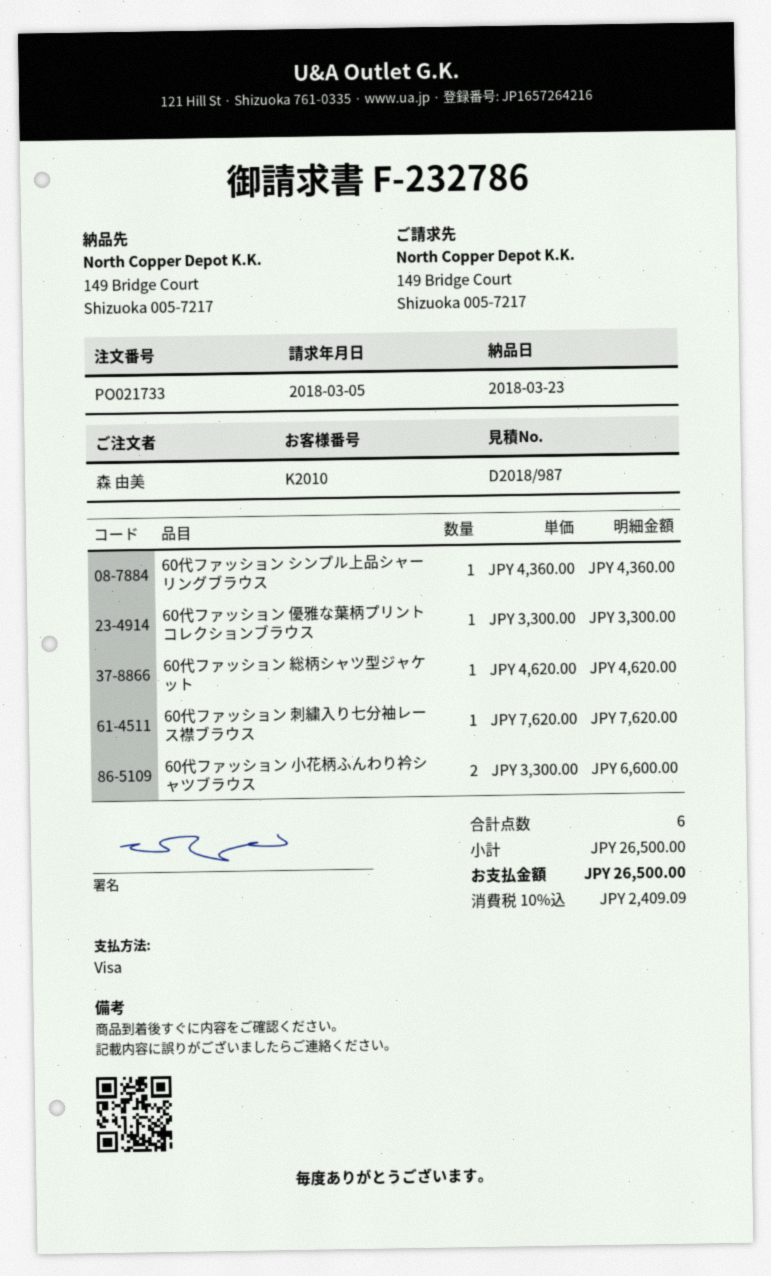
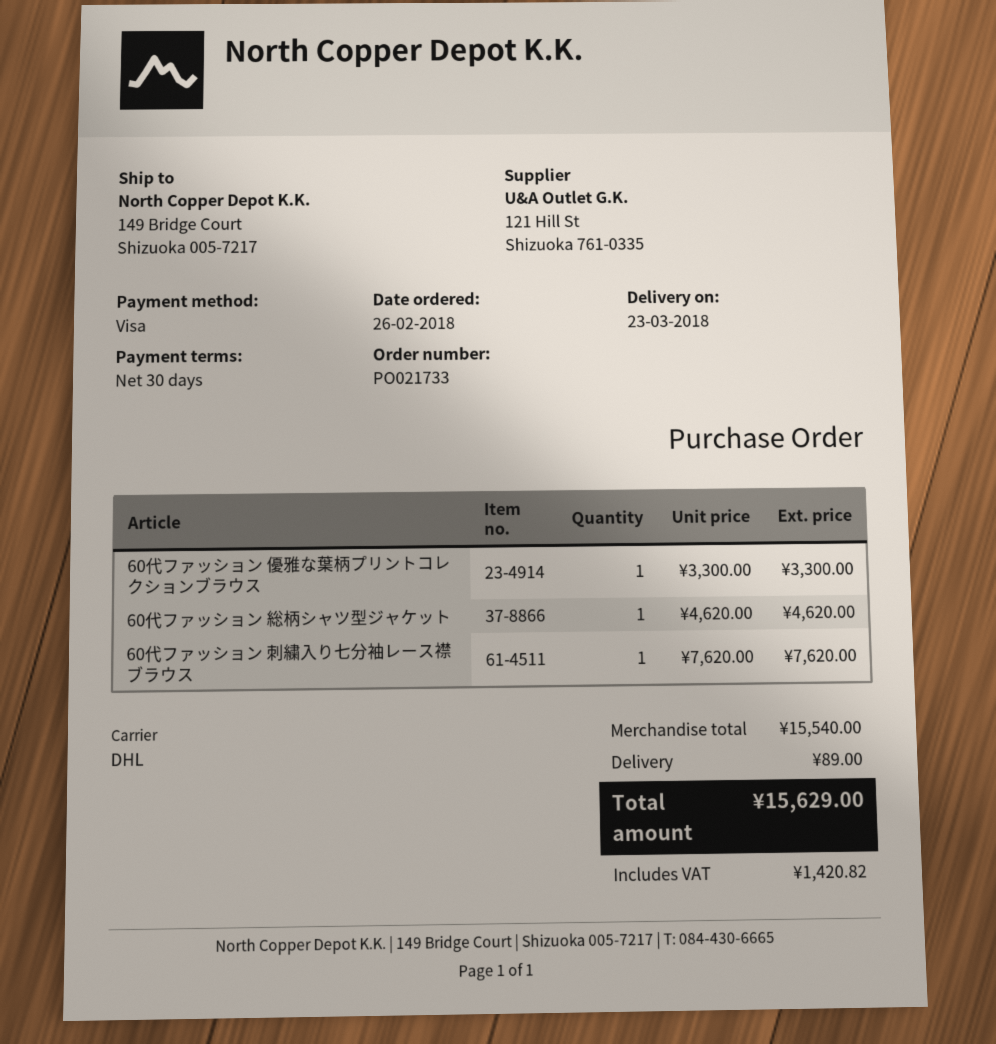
60代ファッション シンプル上品シャーリングブラウス: 1 x 4360.00 = 4360.00 -> none
60代ファッション 小花柄ふんわり衿シャツブラウス: 2 x 3300.00 = 6600.00 -> none
subtotal: 26500.00 -> 15540.00
shipping: none -> 89.00
tax: 2409.09 -> 1420.82
total: 26500.00 -> 15629.00

